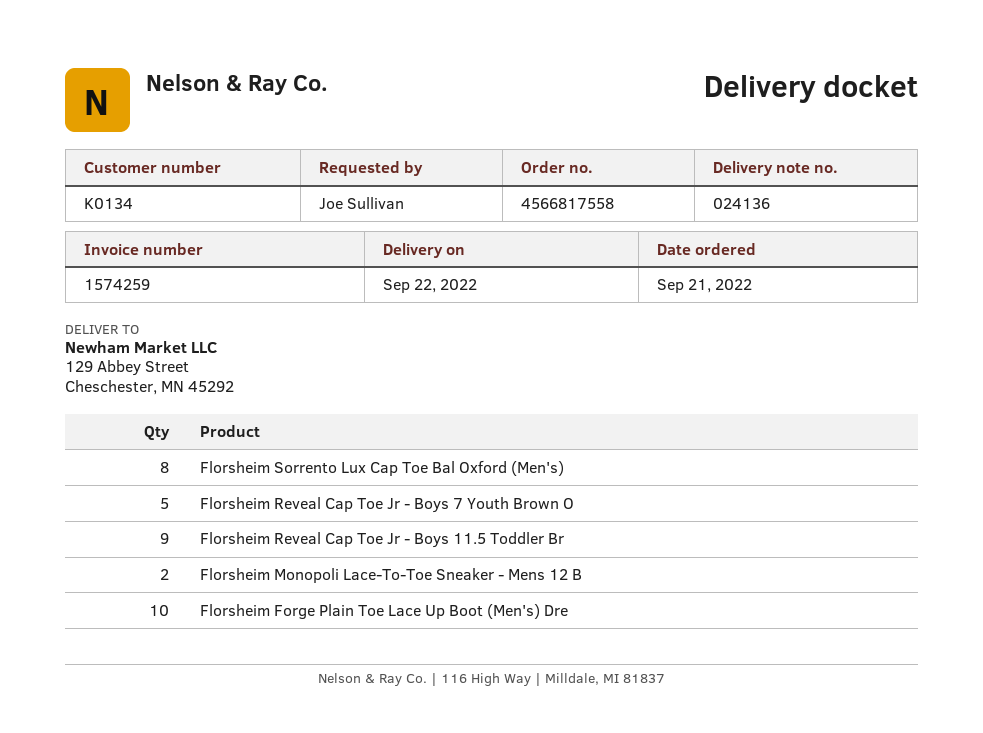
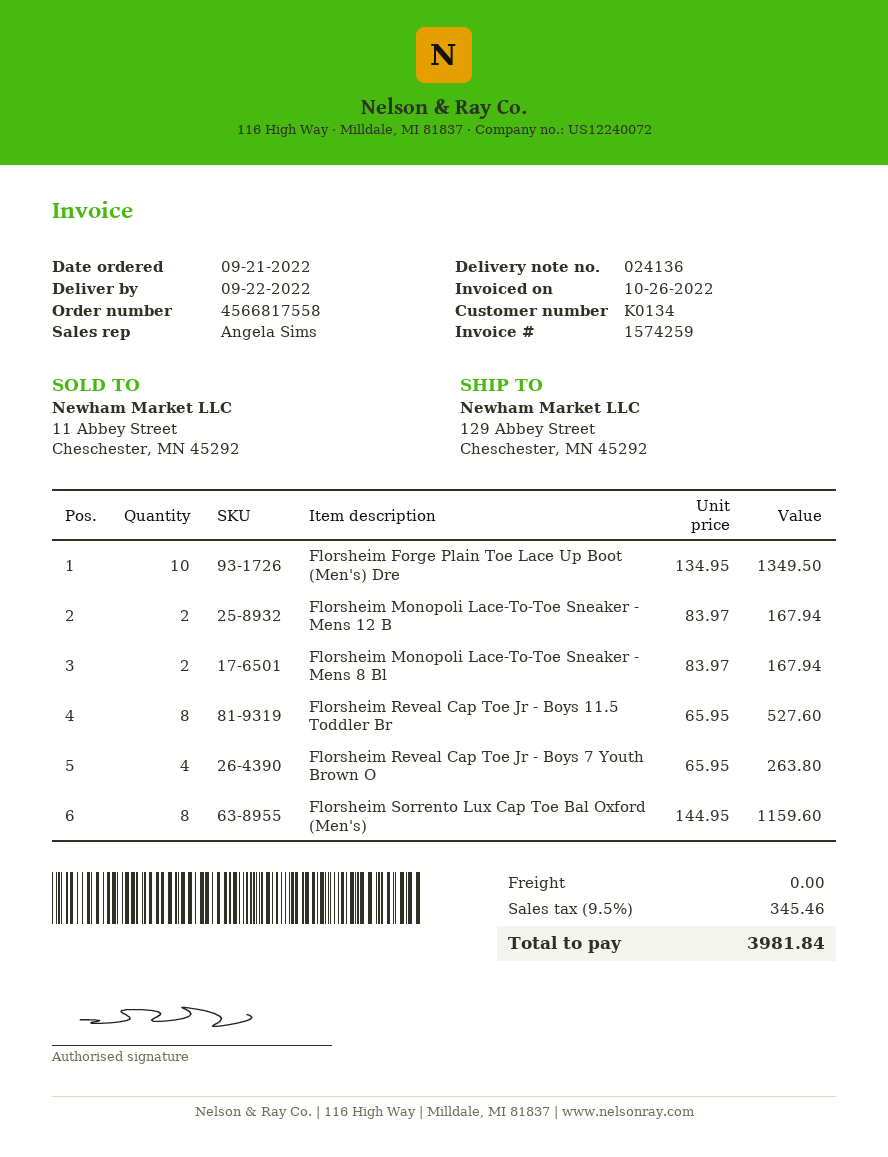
Florsheim Reveal Cap Toe Jr - Boys 7 Youth Brown O: 5 -> 4
Florsheim Reveal Cap Toe Jr - Boys 11.5 Toddler Br: 9 -> 8
Florsheim Monopoli Lace-To-Toe Sneaker - Mens 8 Bl: none -> 2

